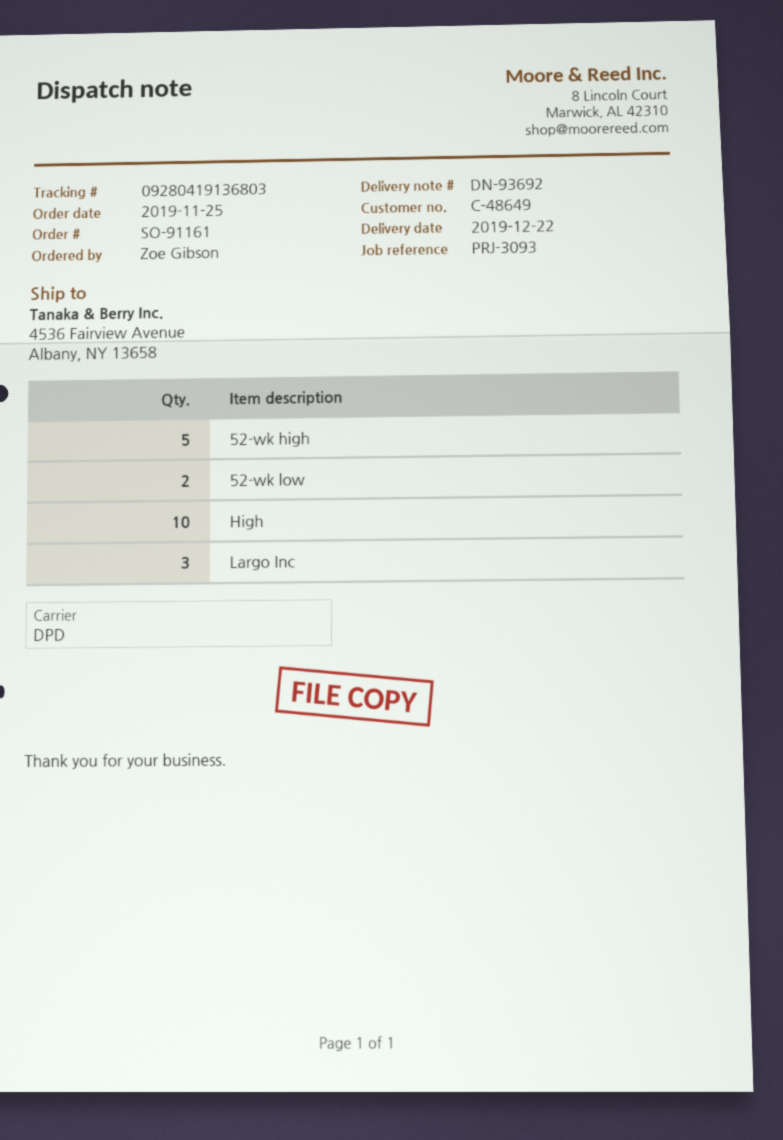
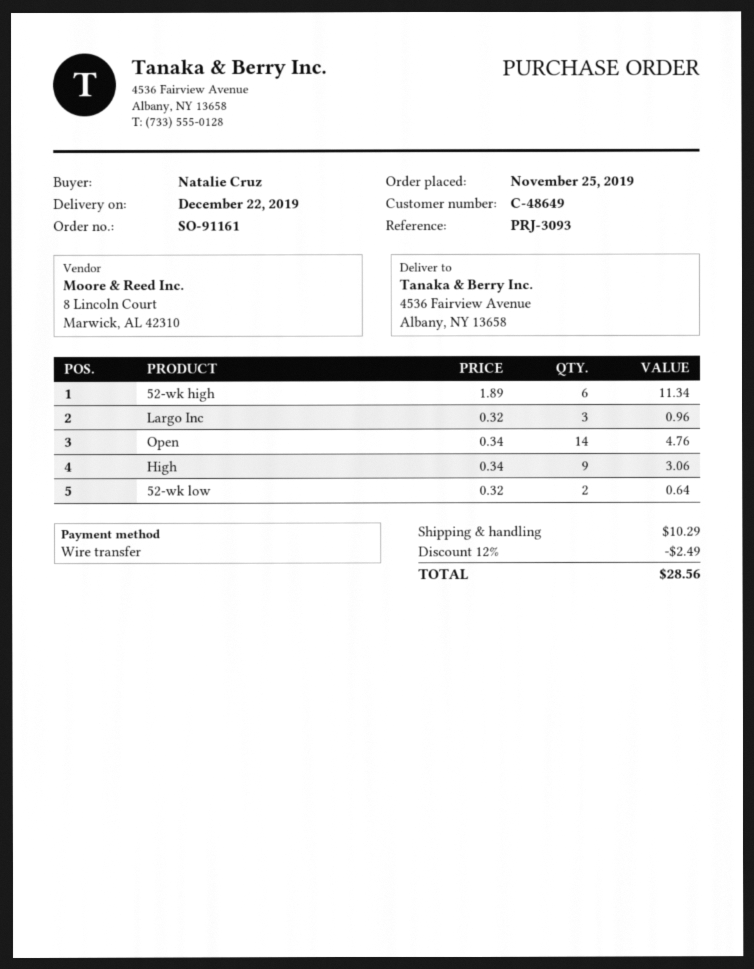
ordered by: Zoe Gibson -> Natalie Cruz
52-wk high: 5 -> 6
High: 10 -> 9
Open: none -> 14

